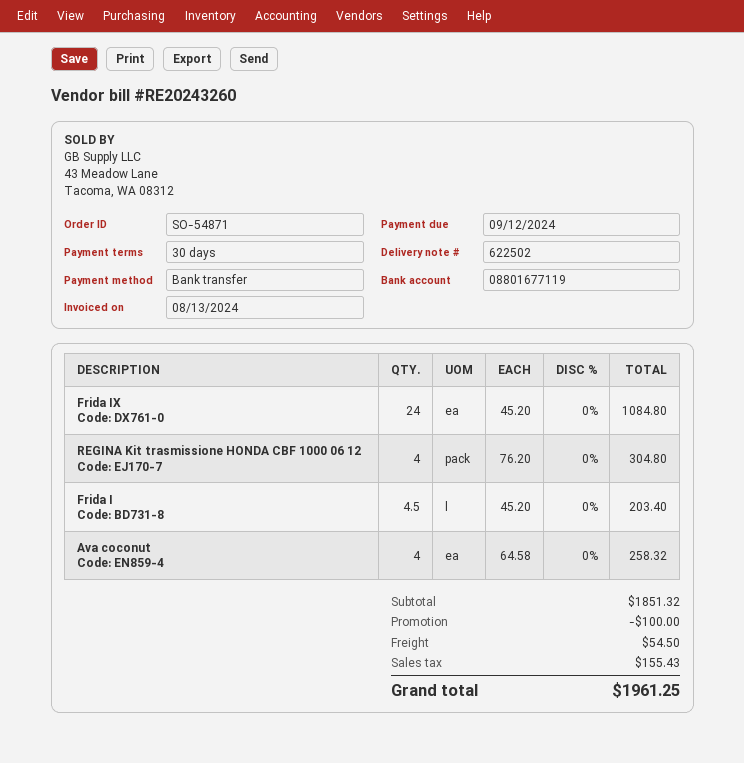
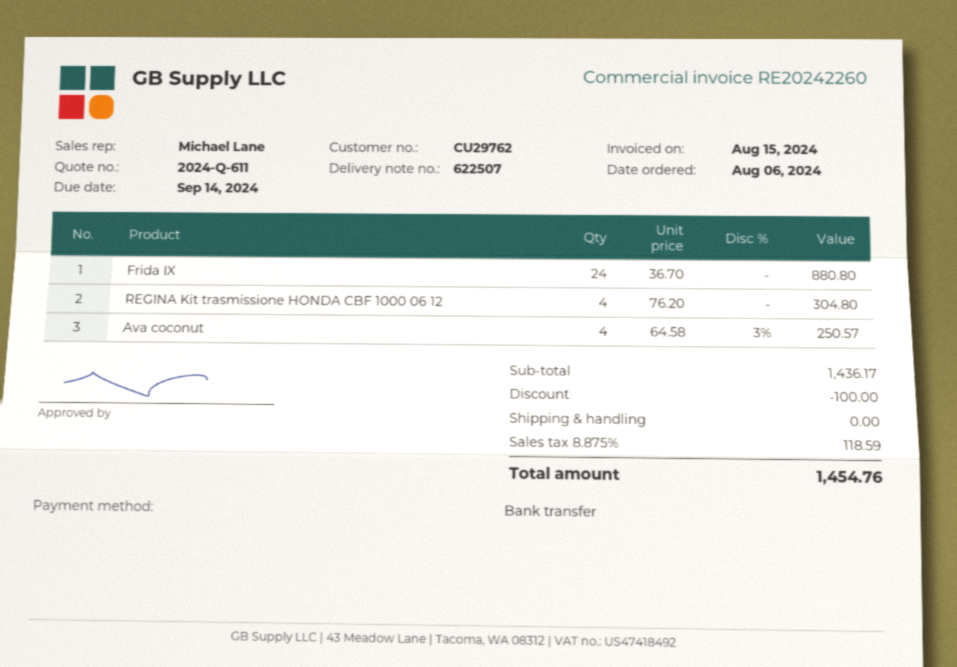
delivery note number: 622502 -> 622507
invoice number: RE20243260 -> RE20242260
invoice date: 2024-08-13 -> 2024-08-15
due date: 2024-09-12 -> 2024-09-14
Frida IX: 24 x 45.20 = 1084.80 -> 24 x 36.70 = 880.80
Frida I: 4.5 x 45.20 = 203.40 -> none
Ava coconut: 4 x 64.58 = 258.32 -> 4 x 64.58 - 3% = 250.57
subtotal: 1851.32 -> 1436.17
shipping: 54.50 -> 0.00
tax: 155.43 -> 118.59
total: 1961.25 -> 1454.76

